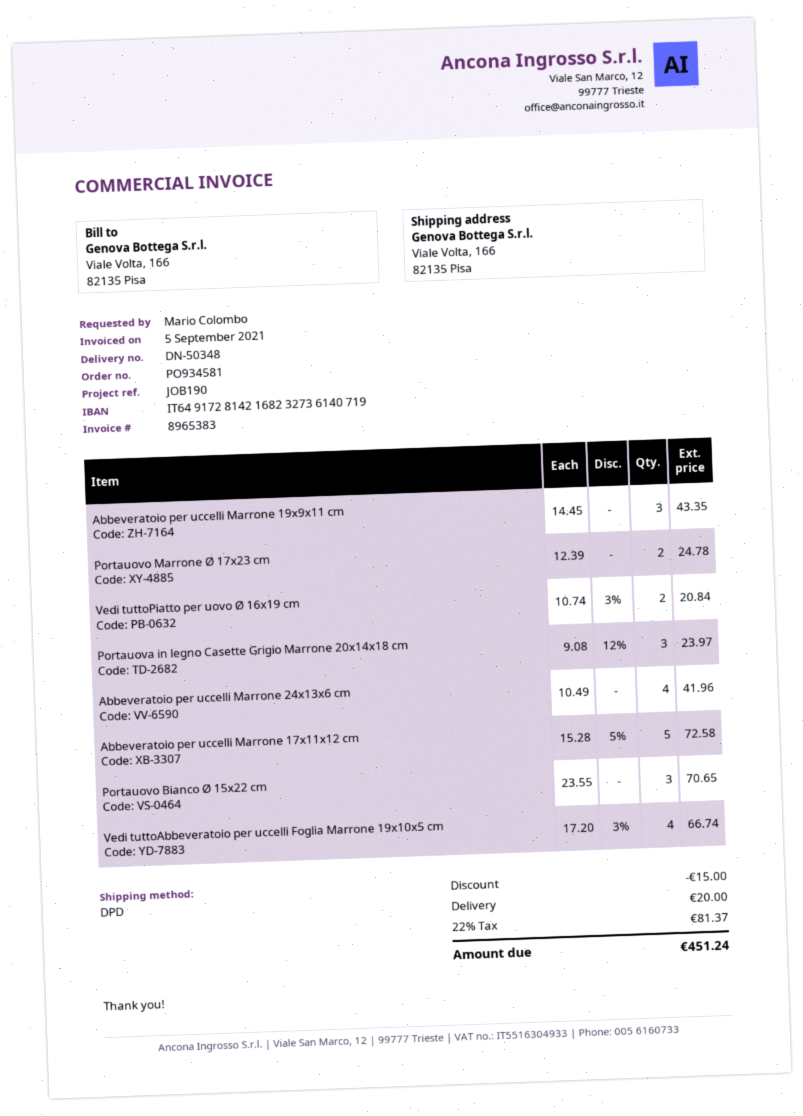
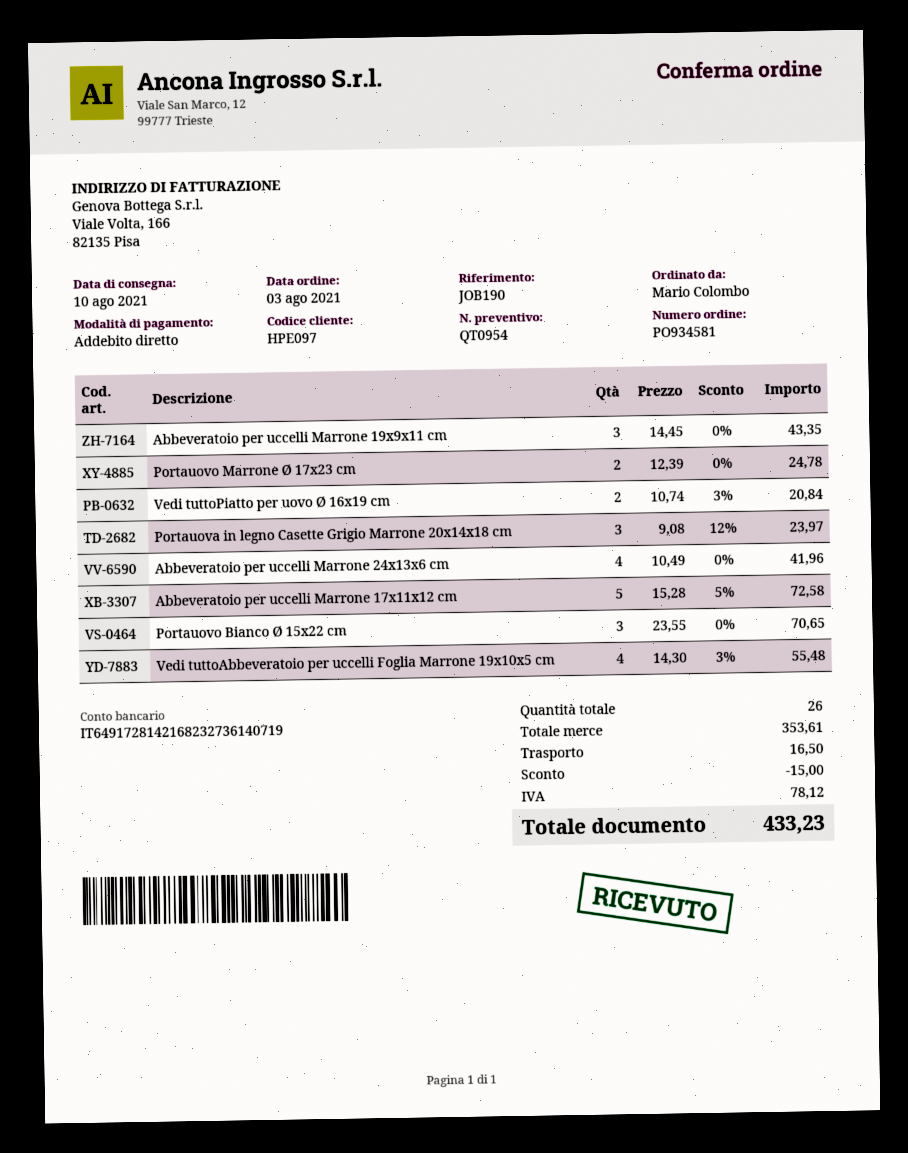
Vedi tuttoAbbeveratoio per uccelli Foglia Marrone 19x10x5 cm: 4 x 17.20 - 3% = 66.74 -> 4 x 14.30 - 3% = 55.48
shipping: 20.00 -> 16.50
tax: 81.37 -> 78.12
total: 451.24 -> 433.23

